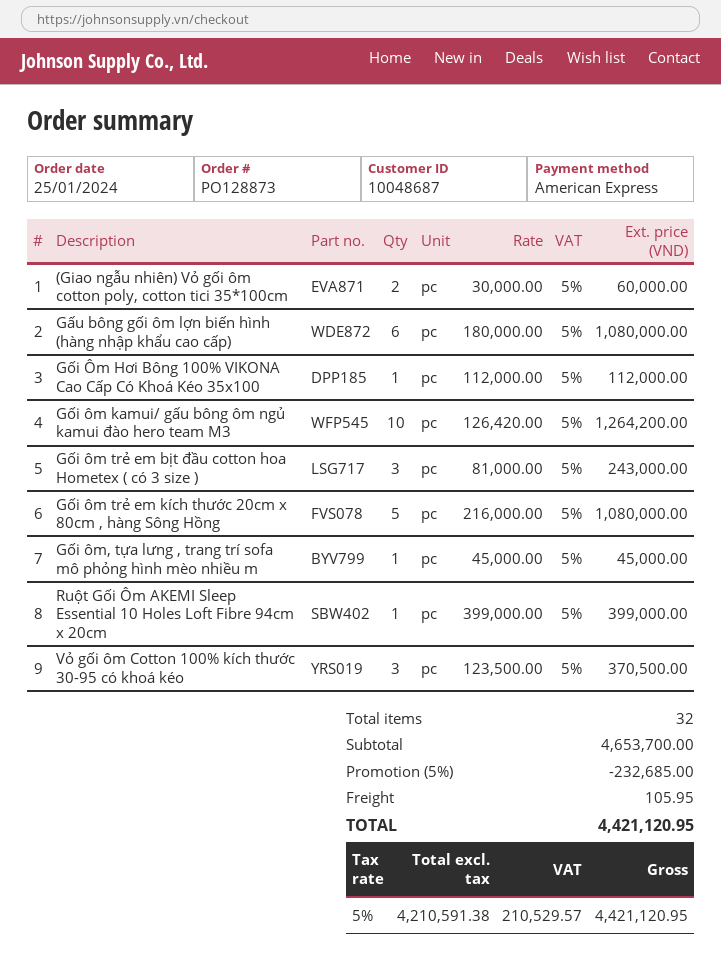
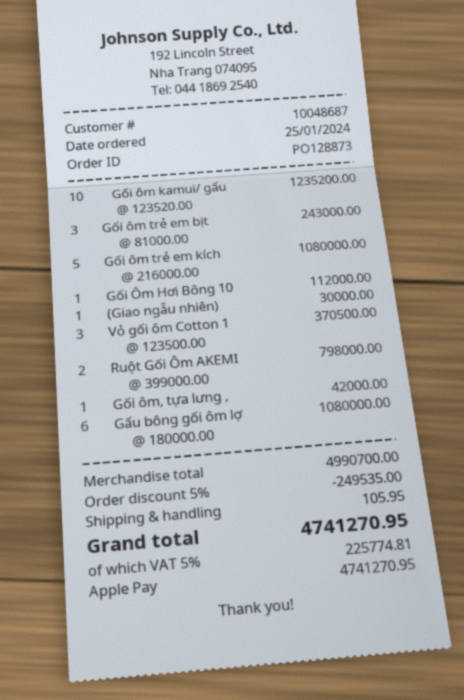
payment method: American Express -> Apple Pay
(Giao ngẫu nhiên) Vỏ gối ôm cotton poly, cotton tici 35*100cm: 2 x 30000.00 = 60000.00 -> 1 x 30000.00 = 30000.00
Gối ôm kamui/ gấu bông ôm ngủ kamui đào hero team M3: 10 x 126420.00 = 1264200.00 -> 10 x 123520.00 = 1235200.00
Gối ôm, tựa lưng , trang trí sofa mô phỏng hình mèo nhiều m: 1 x 45000.00 = 45000.00 -> 1 x 42000.00 = 42000.00
Ruột Gối Ôm AKEMI Sleep Essential 10 Holes Loft Fibre 94cm x 20cm: 1 x 399000.00 = 399000.00 -> 2 x 399000.00 = 798000.00
subtotal: 4653700.00 -> 4990700.00
discount: 5% = 232685.00 -> 5% = 249535.00
tax: 5% = 210529.57 -> 5% = 225774.81
total: 4421120.95 -> 4741270.95

